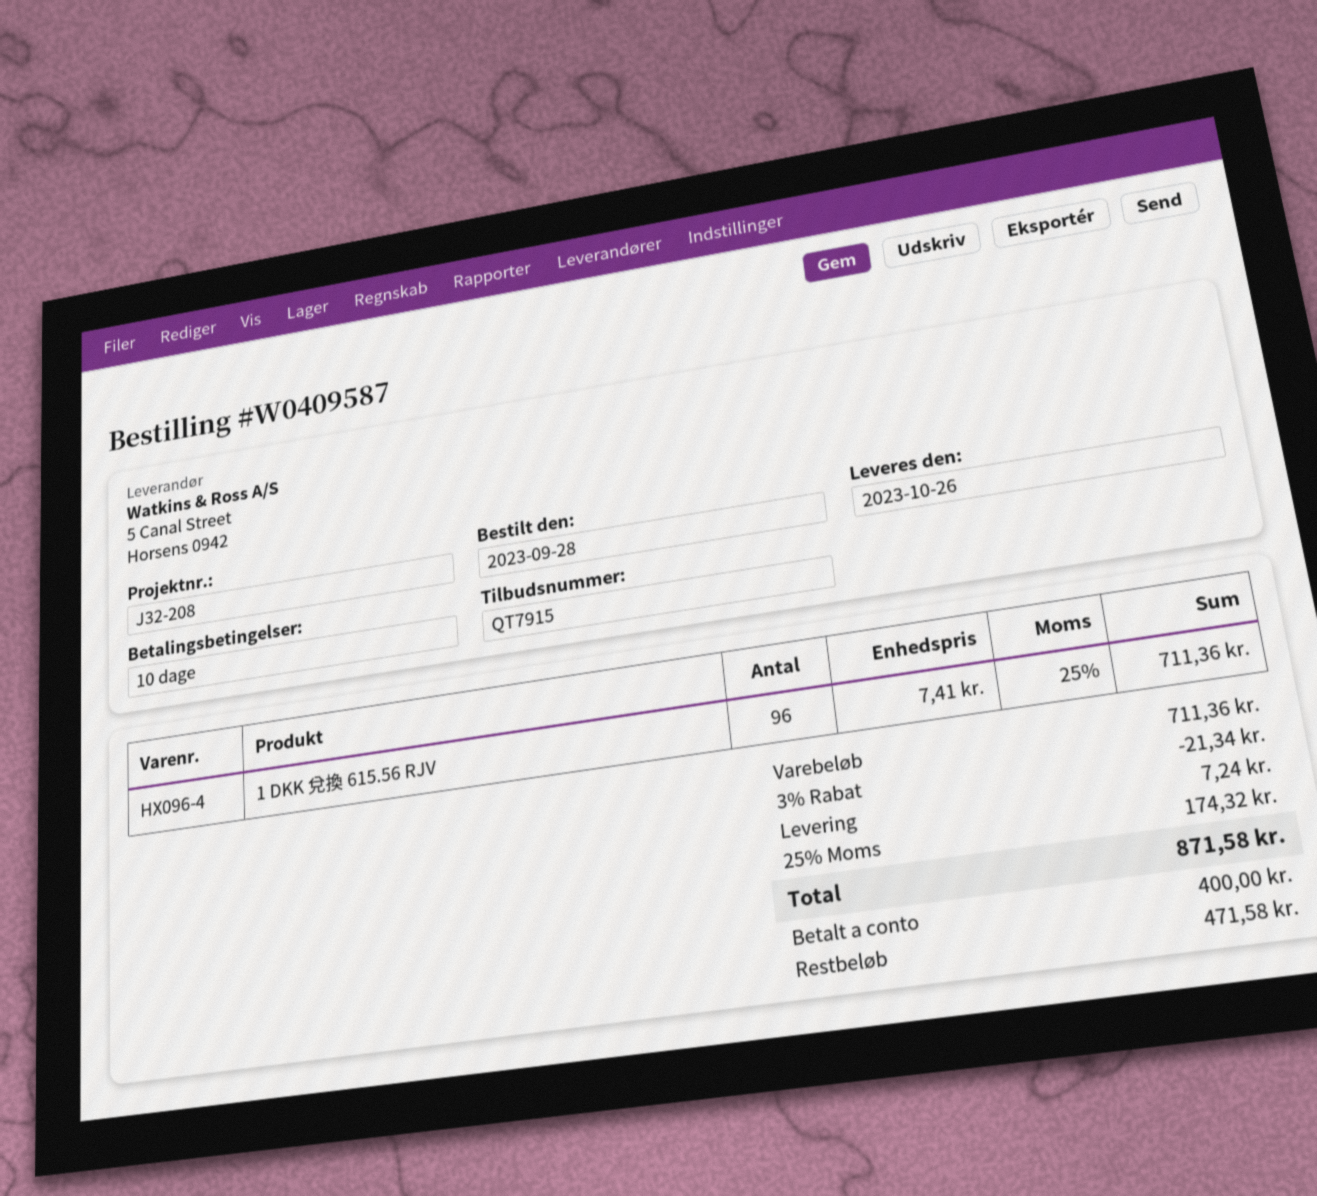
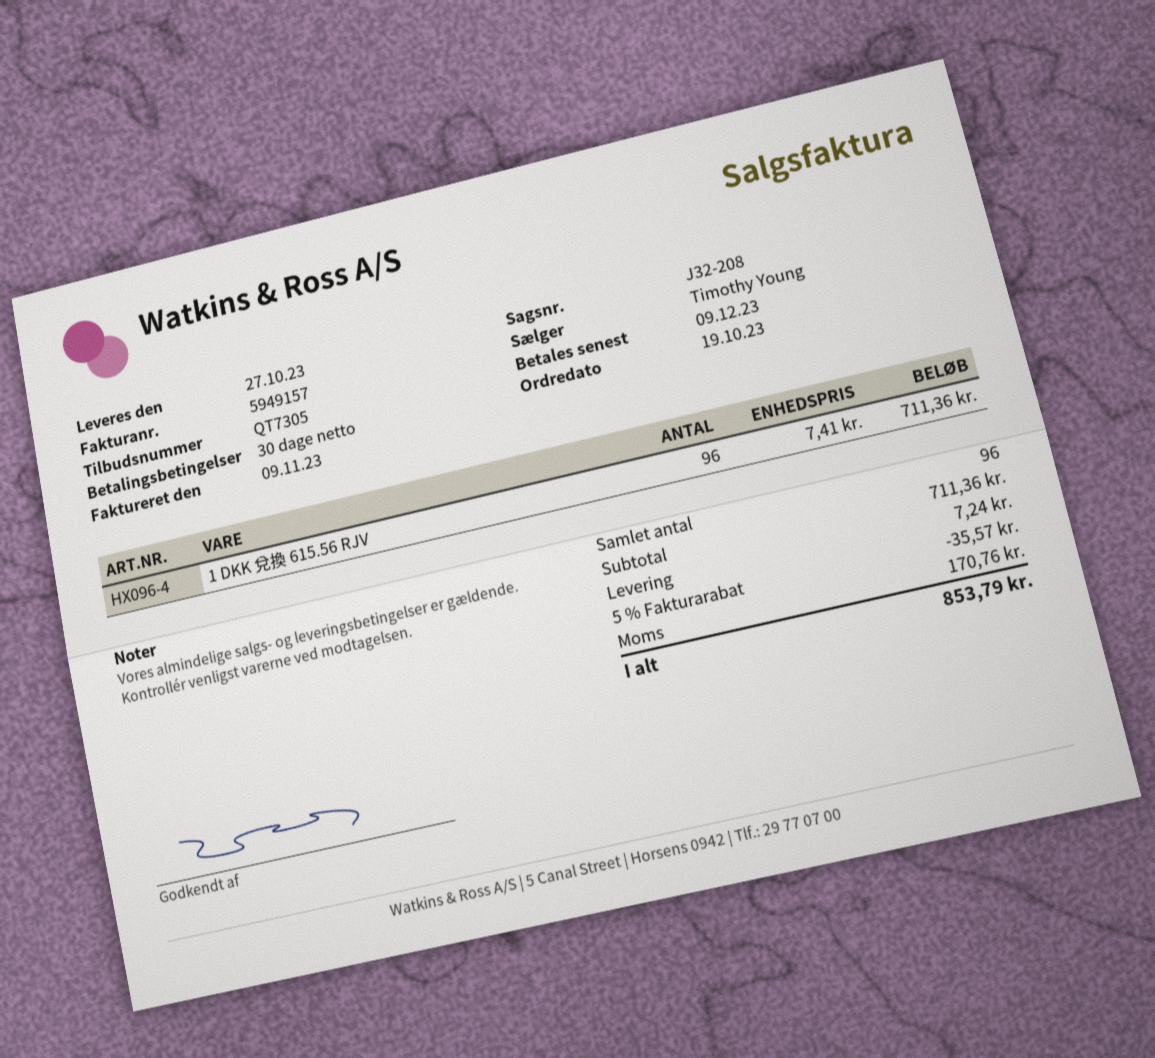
quote number: QT7915 -> QT7305
order date: 2023-09-28 -> 2023-10-19
delivery date: 2023-10-26 -> 2023-10-27
payment terms: 10 days -> 30 days
discount: 3% = 21.34 -> 5% = 35.57
tax: 174.32 -> 170.76
total: 871.58 -> 853.79

